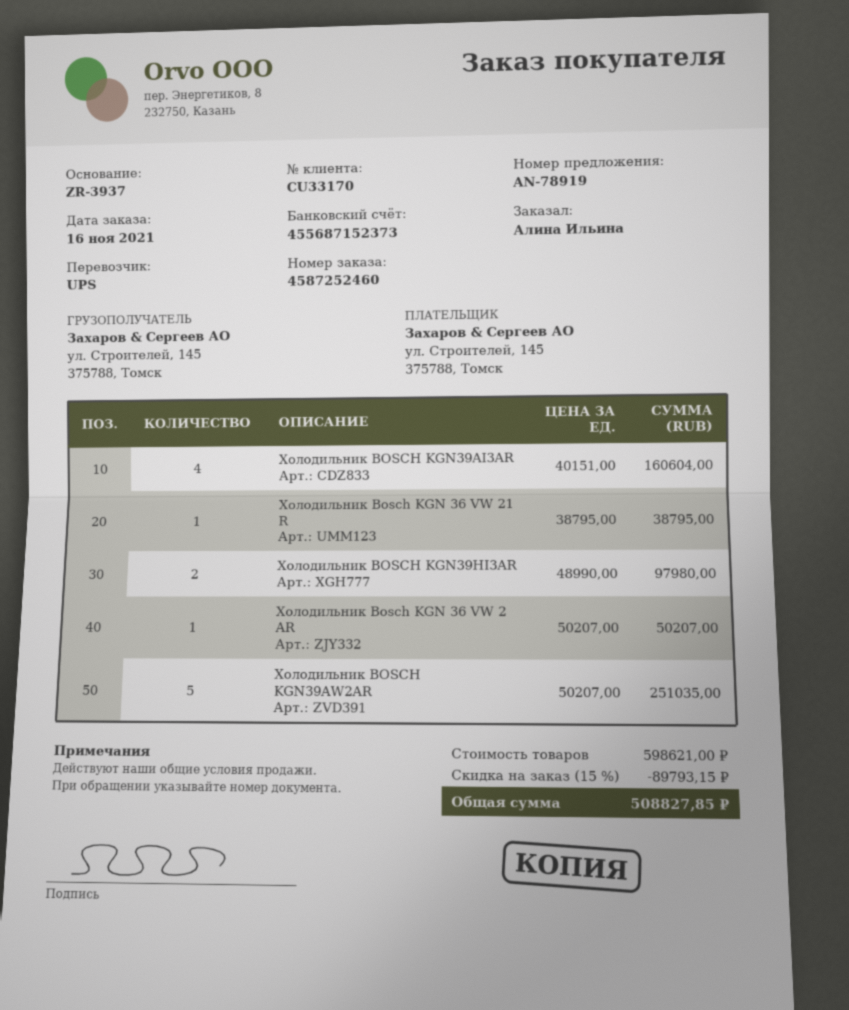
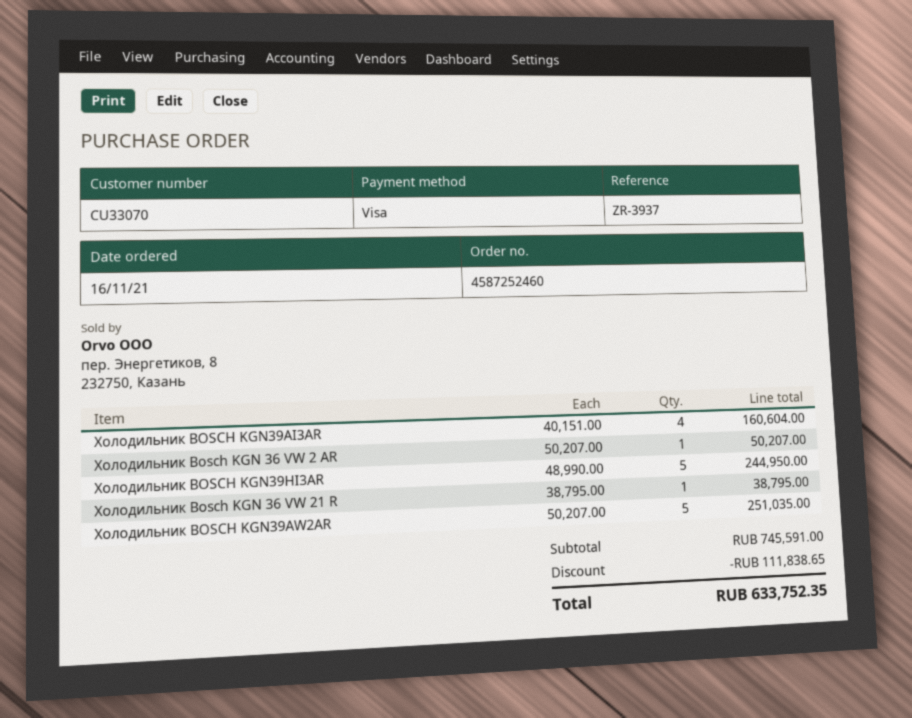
customer number: CU33170 -> CU33070
Холодильник BOSCH KGN39HI3AR: 2 x 48990.00 = 97980.00 -> 5 x 48990.00 = 244950.00
subtotal: 598621.00 -> 745591.00
discount: 89793.15 -> 111838.65
total: 508827.85 -> 633752.35

